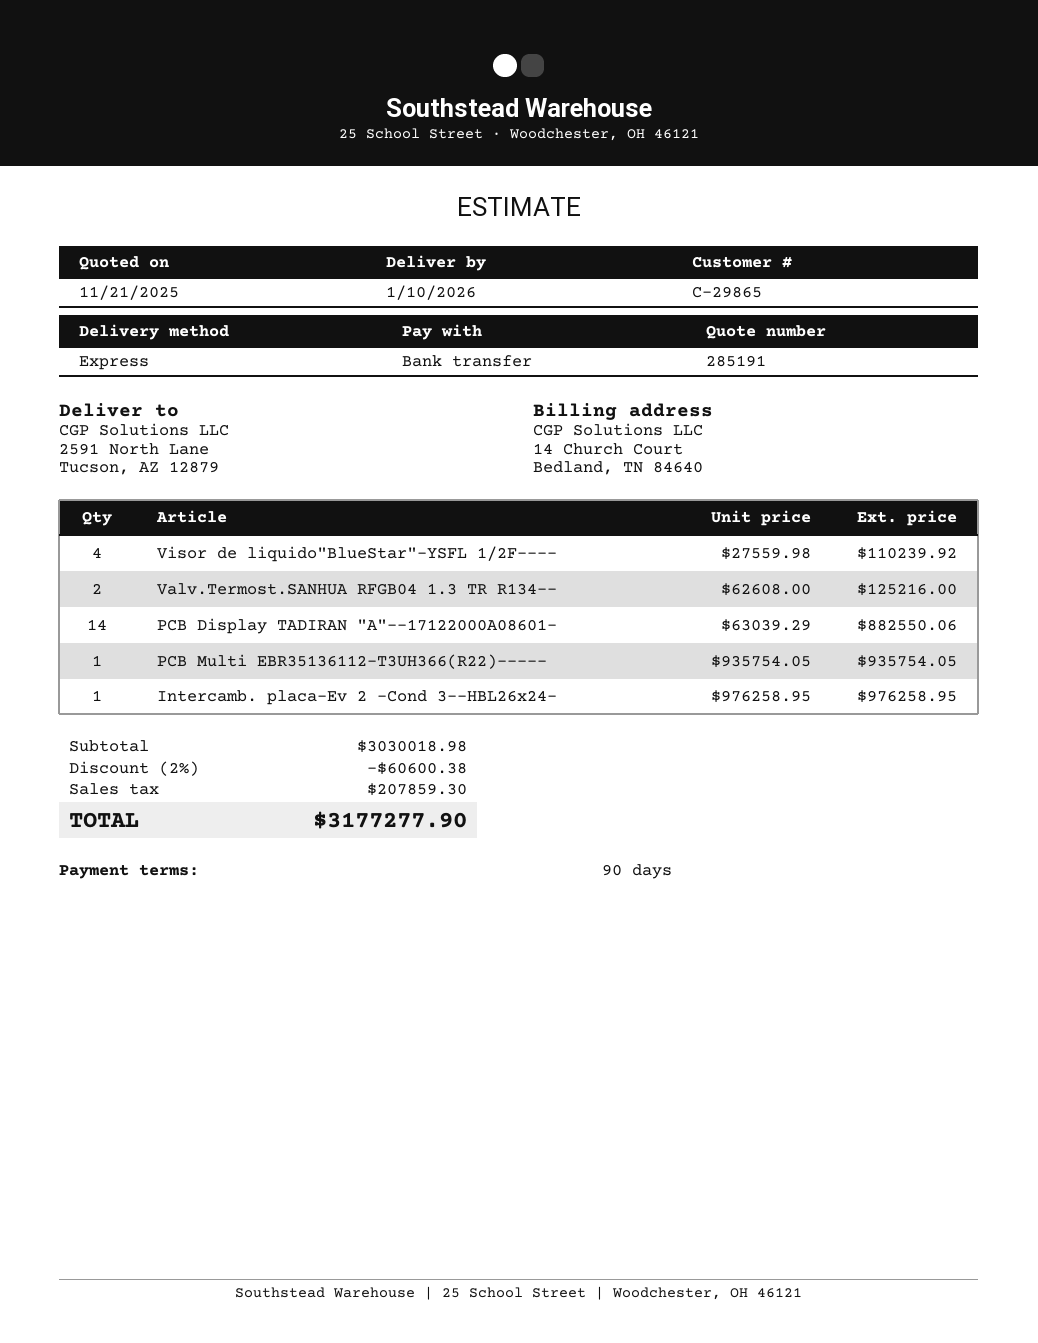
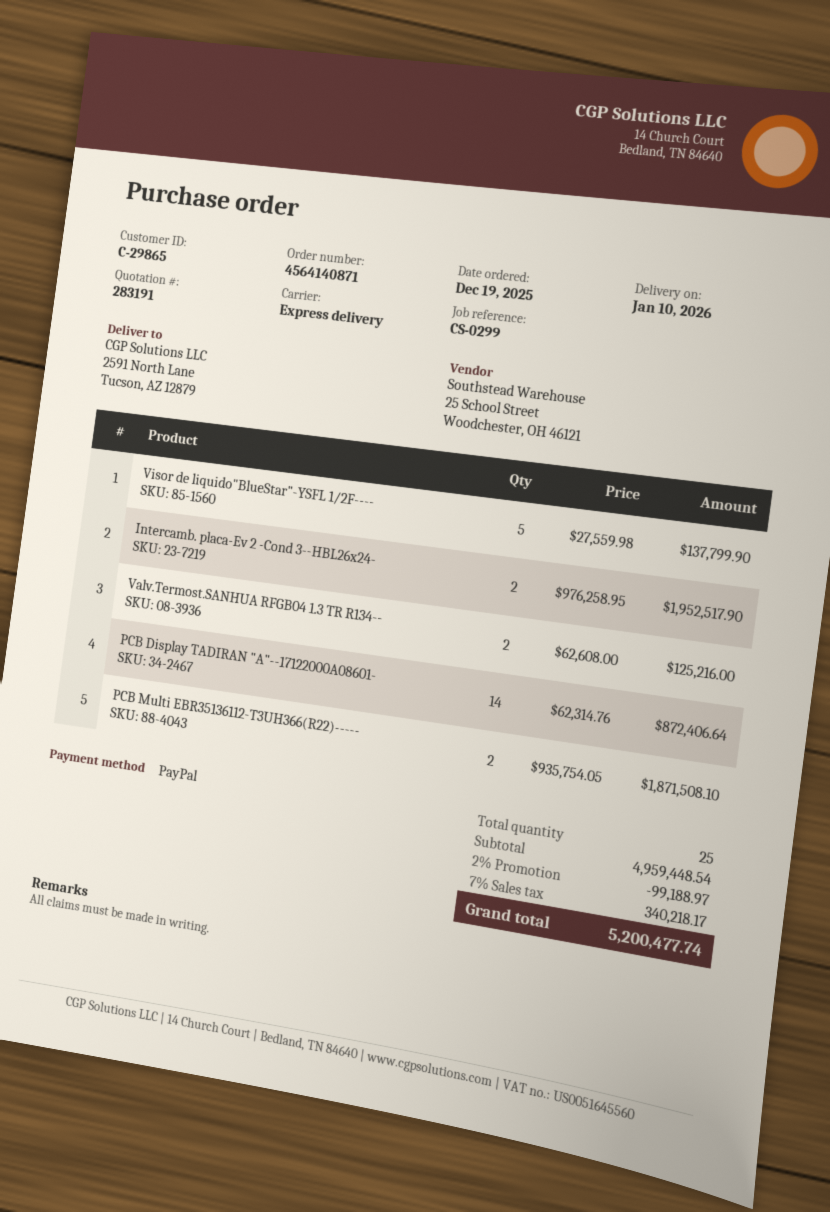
quote number: 285191 -> 283191
payment method: bank transfer -> PayPal
Visor de liquido"BlueStar"-YSFL 1/2F----: 4 x 27559.98 = 110239.92 -> 5 x 27559.98 = 137799.90
PCB Display TADIRAN "A"--17122000A08601-: 14 x 63039.29 = 882550.06 -> 14 x 62314.76 = 872406.64
PCB Multi EBR35136112-T3UH366(R22)-----: 1 x 935754.05 = 935754.05 -> 2 x 935754.05 = 1871508.10
Intercamb. placa-Ev 2 -Cond 3--HBL26x24-: 1 x 976258.95 = 976258.95 -> 2 x 976258.95 = 1952517.90
subtotal: 3030018.98 -> 4959448.54
discount: 2% = 60600.38 -> 2% = 99188.97
tax: 207859.30 -> 340218.17
total: 3177277.90 -> 5200477.74

